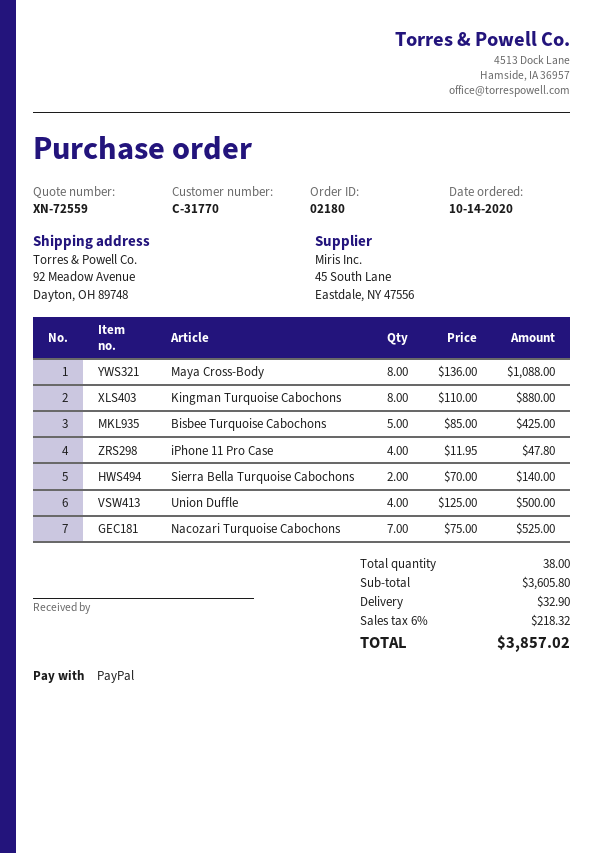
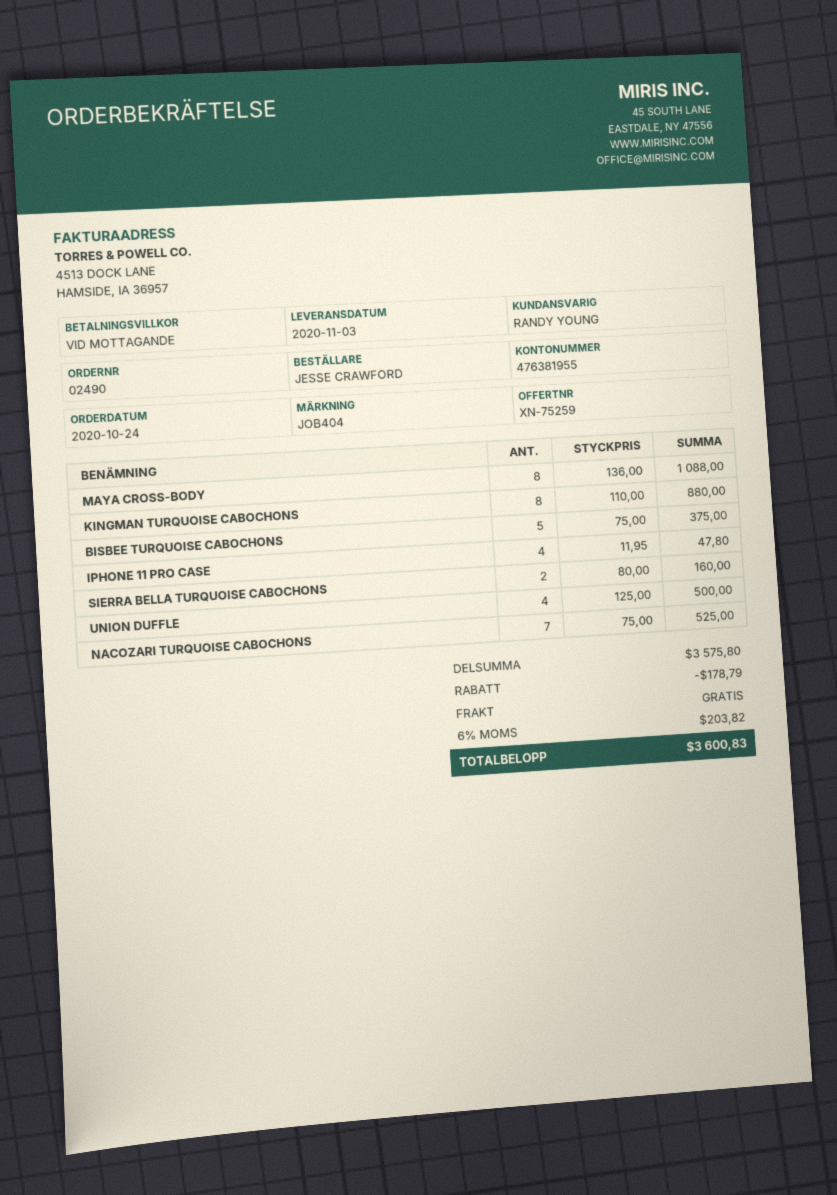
quote number: XN-72559 -> XN-75259
order number: 02180 -> 02490
order date: 2020-10-14 -> 2020-10-24
Bisbee Turquoise Cabochons: 5 x 85.00 = 425.00 -> 5 x 75.00 = 375.00
Sierra Bella Turquoise Cabochons: 2 x 70.00 = 140.00 -> 2 x 80.00 = 160.00
subtotal: 3605.80 -> 3575.80
discount: none -> 178.79
shipping: 32.90 -> 0.00
tax: 6% = 218.32 -> 6% = 203.82
total: 3857.02 -> 3600.83

